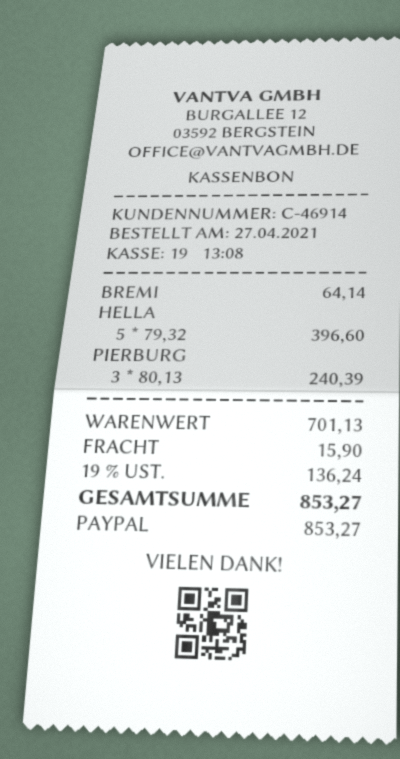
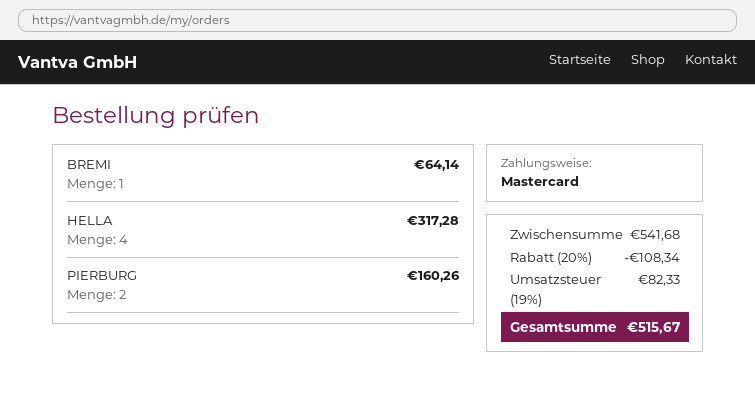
payment method: PayPal -> Mastercard
HELLA: 5 for 396.60 -> 4 for 317.28
PIERBURG: 3 for 240.39 -> 2 for 160.26
subtotal: 701.13 -> 541.68
discount: none -> 20% = 108.34
shipping: 15.90 -> none
tax: 19% = 136.24 -> 19% = 82.33
total: 853.27 -> 515.67

